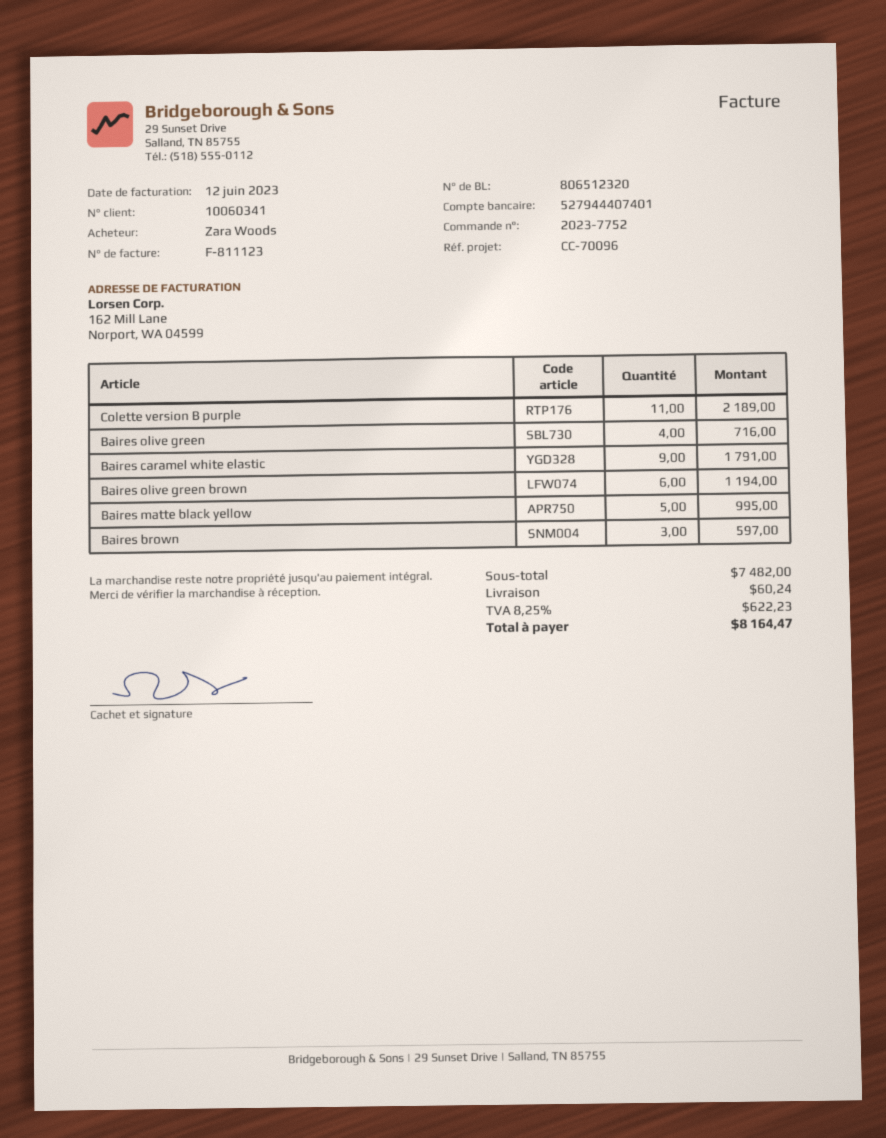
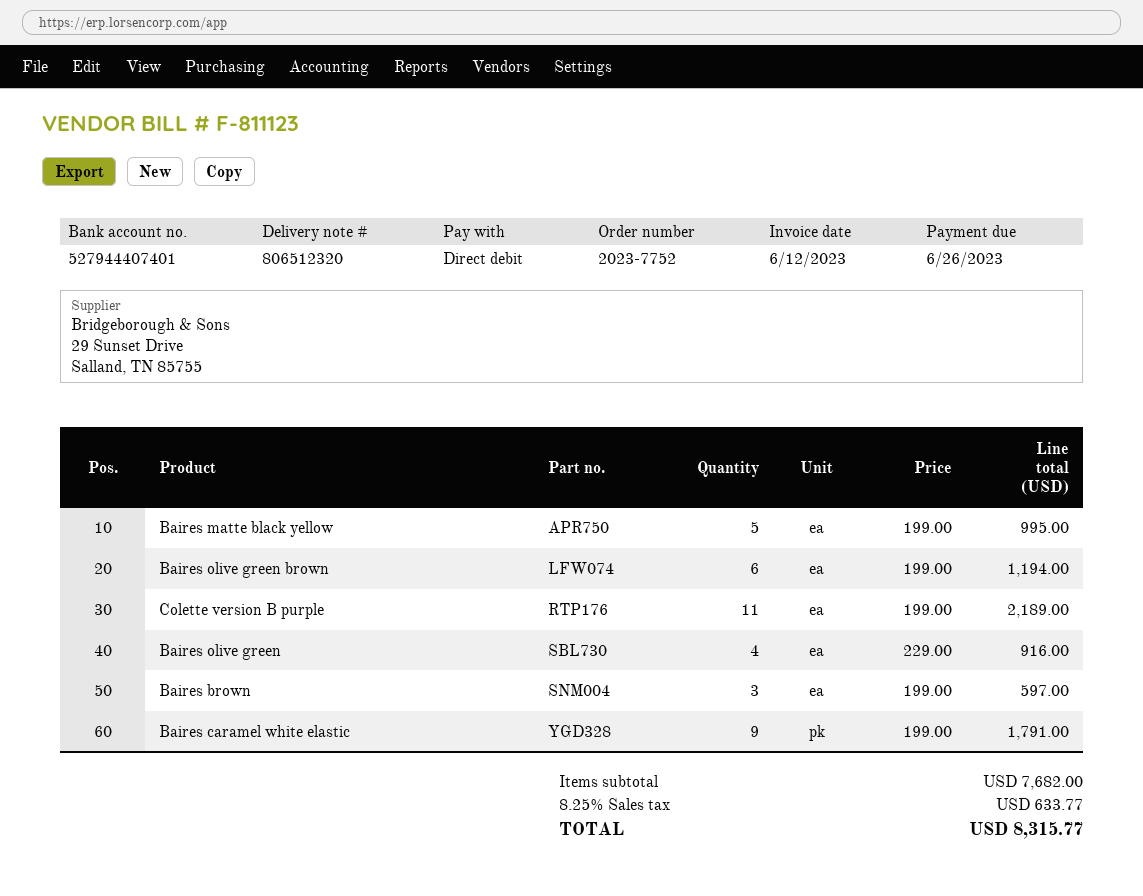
Baires olive green: 4 for 716.00 -> 4 for 916.00
subtotal: 7482.00 -> 7682.00
shipping: 60.24 -> none
tax: 8.25% = 622.23 -> 8.25% = 633.77
total: 8164.47 -> 8315.77

